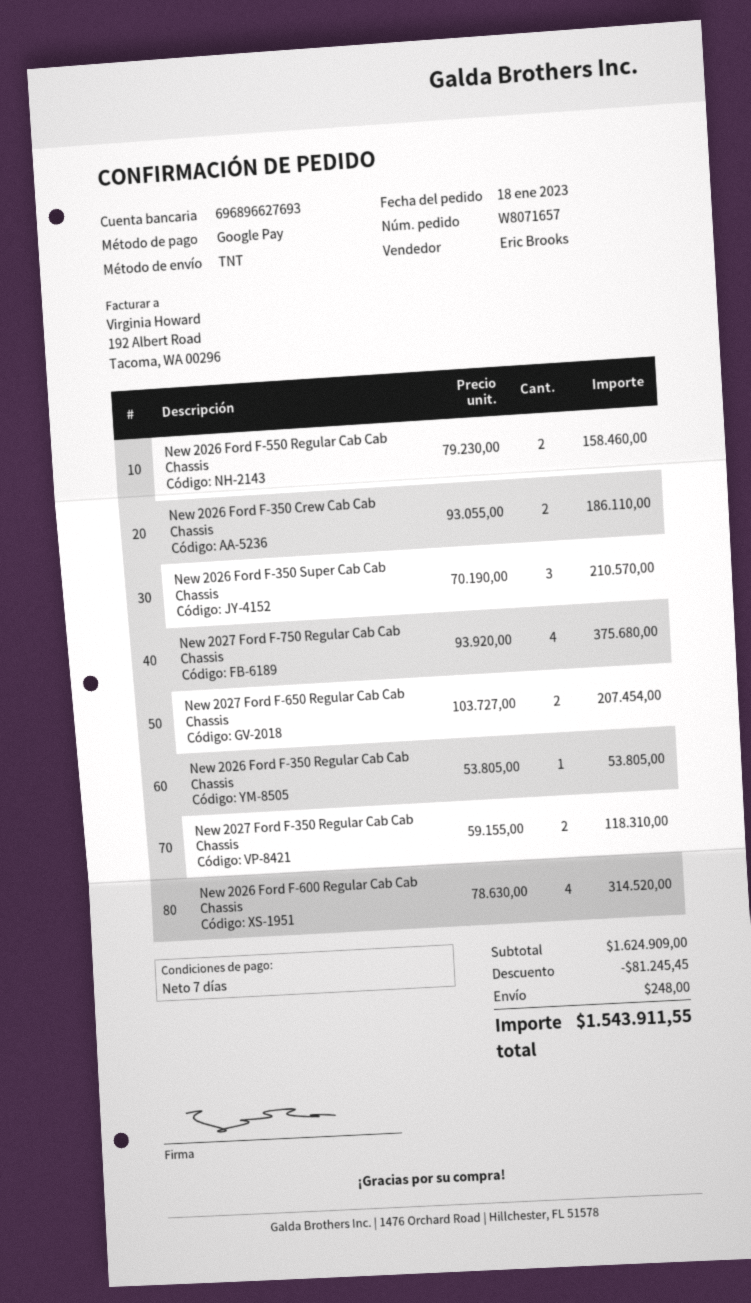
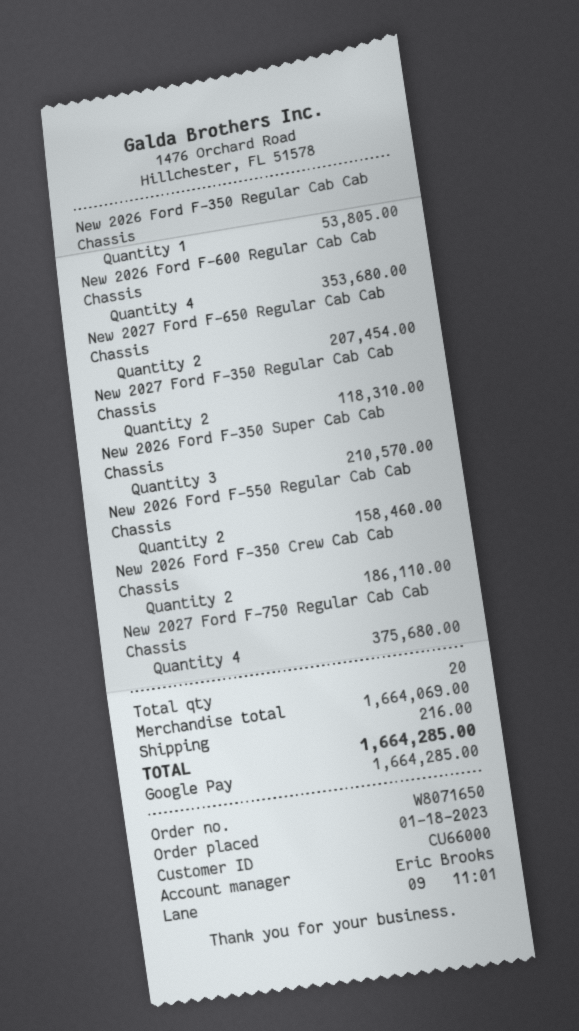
order number: W8071657 -> W8071650
New 2026 Ford F-600 Regular Cab Cab Chassis: 4 for 314520.00 -> 4 for 353680.00
subtotal: 1624909.00 -> 1664069.00
discount: 81245.45 -> none
shipping: 248.00 -> 216.00
total: 1543911.55 -> 1664285.00

